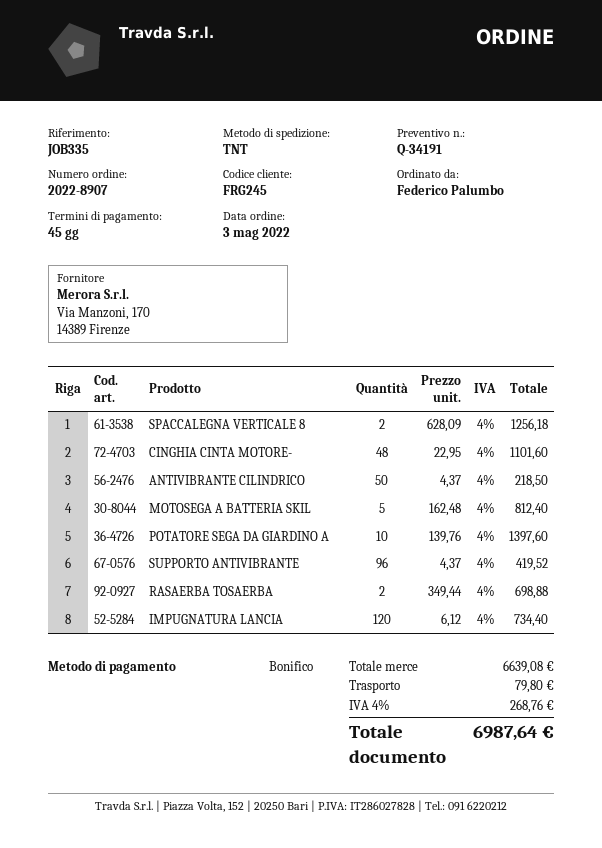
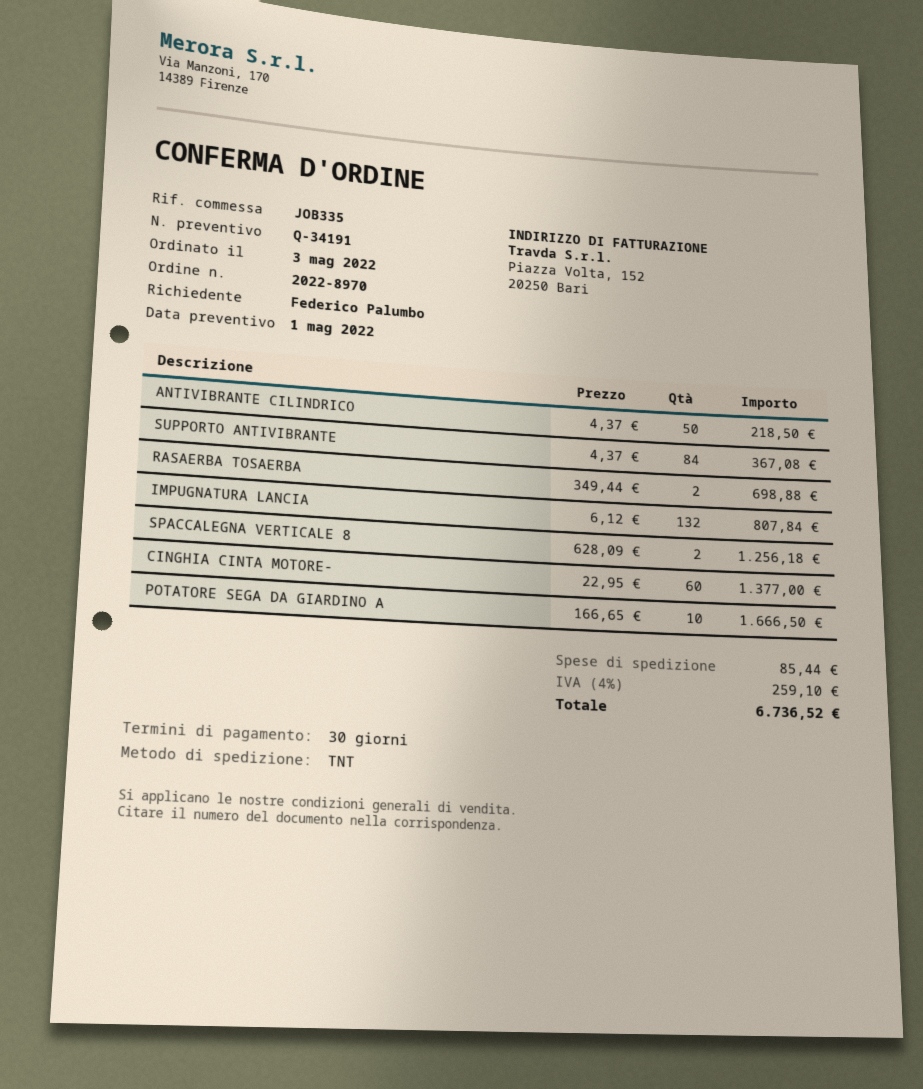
order number: 2022-8907 -> 2022-8970
payment terms: 45 days -> 30 days
CINGHIA CINTA MOTORE-: 48 x 22.95 = 1101.60 -> 60 x 22.95 = 1377.00
MOTOSEGA A BATTERIA SKIL: 5 x 162.48 = 812.40 -> none
POTATORE SEGA DA GIARDINO A: 10 x 139.76 = 1397.60 -> 10 x 166.65 = 1666.50
SUPPORTO ANTIVIBRANTE: 96 x 4.37 = 419.52 -> 84 x 4.37 = 367.08
IMPUGNATURA LANCIA: 120 x 6.12 = 734.40 -> 132 x 6.12 = 807.84
shipping: 79.80 -> 85.44
tax: 4% = 268.76 -> 4% = 259.10
total: 6987.64 -> 6736.52

